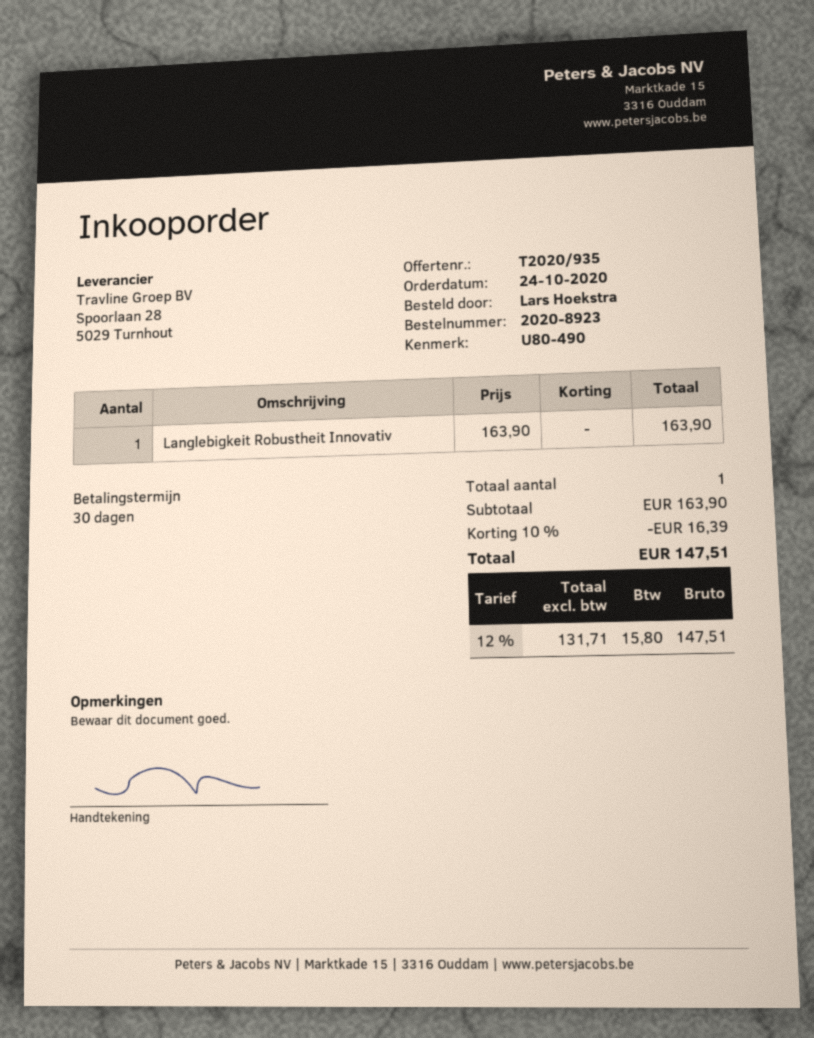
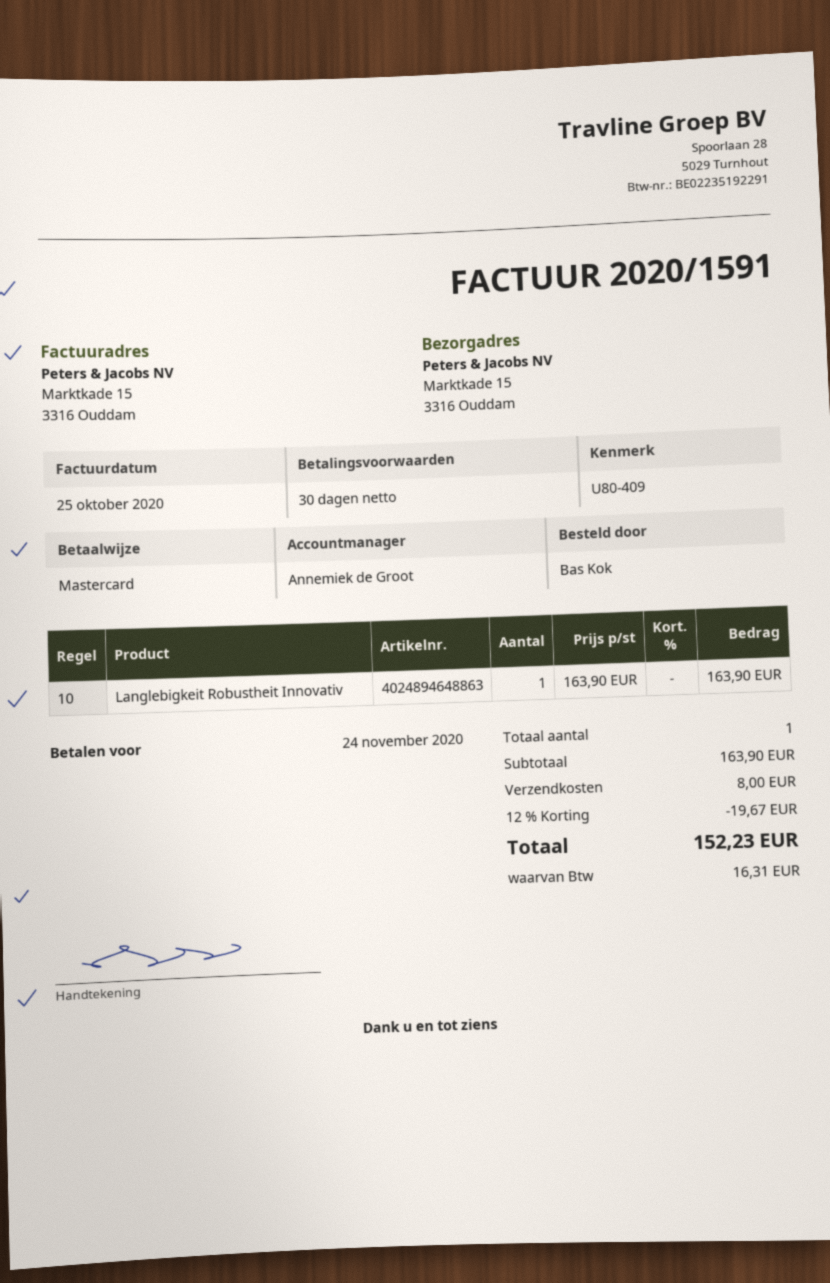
reference: U80-490 -> U80-409
ordered by: Lars Hoekstra -> Bas Kok
discount: 10% = 16.39 -> 12% = 19.67
shipping: none -> 8.00
tax: 15.80 -> 16.31
total: 147.51 -> 152.23

